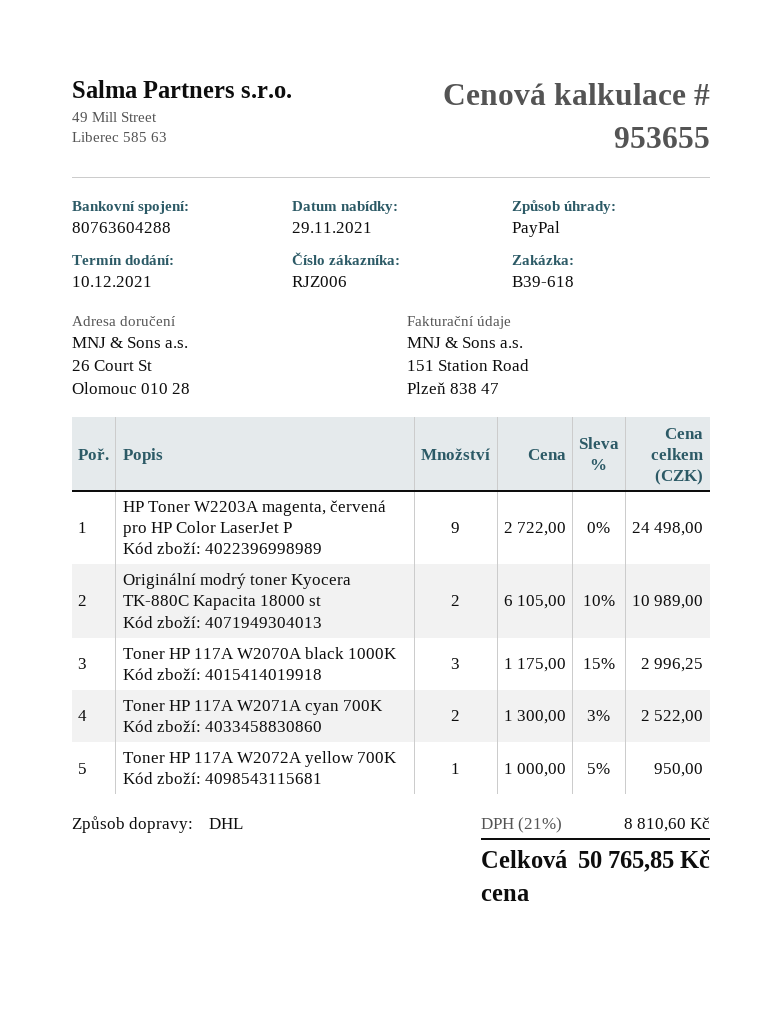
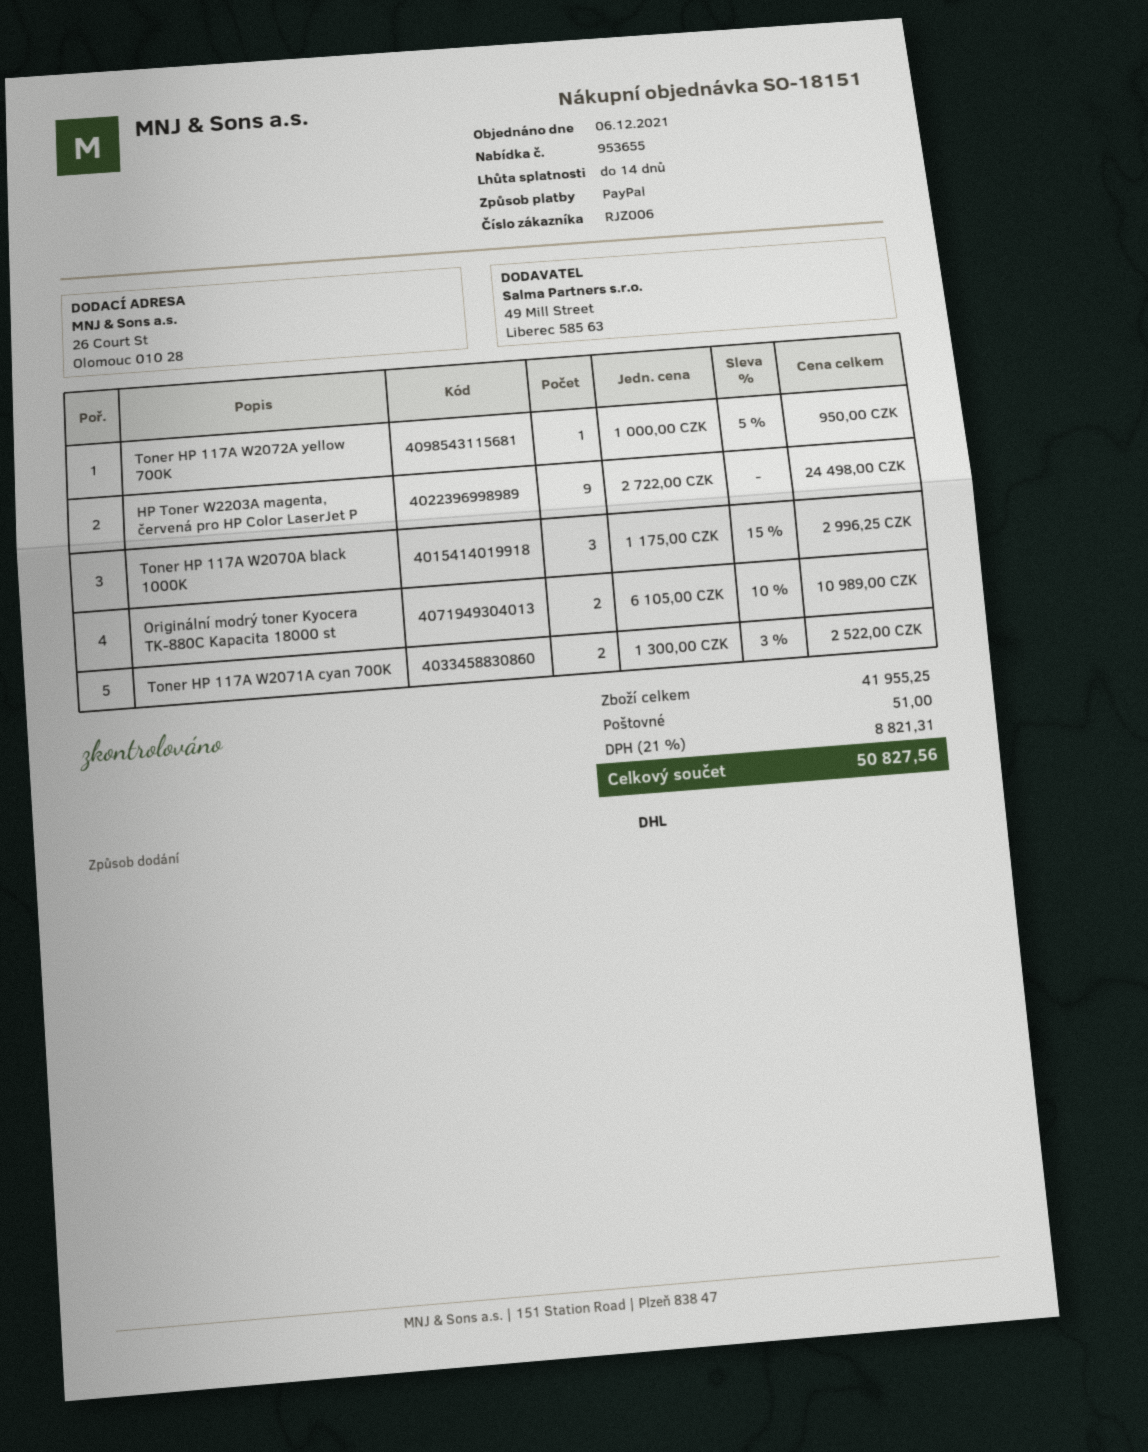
shipping: none -> 51.00
tax: 21% = 8810.60 -> 21% = 8821.31
total: 50765.85 -> 50827.56

